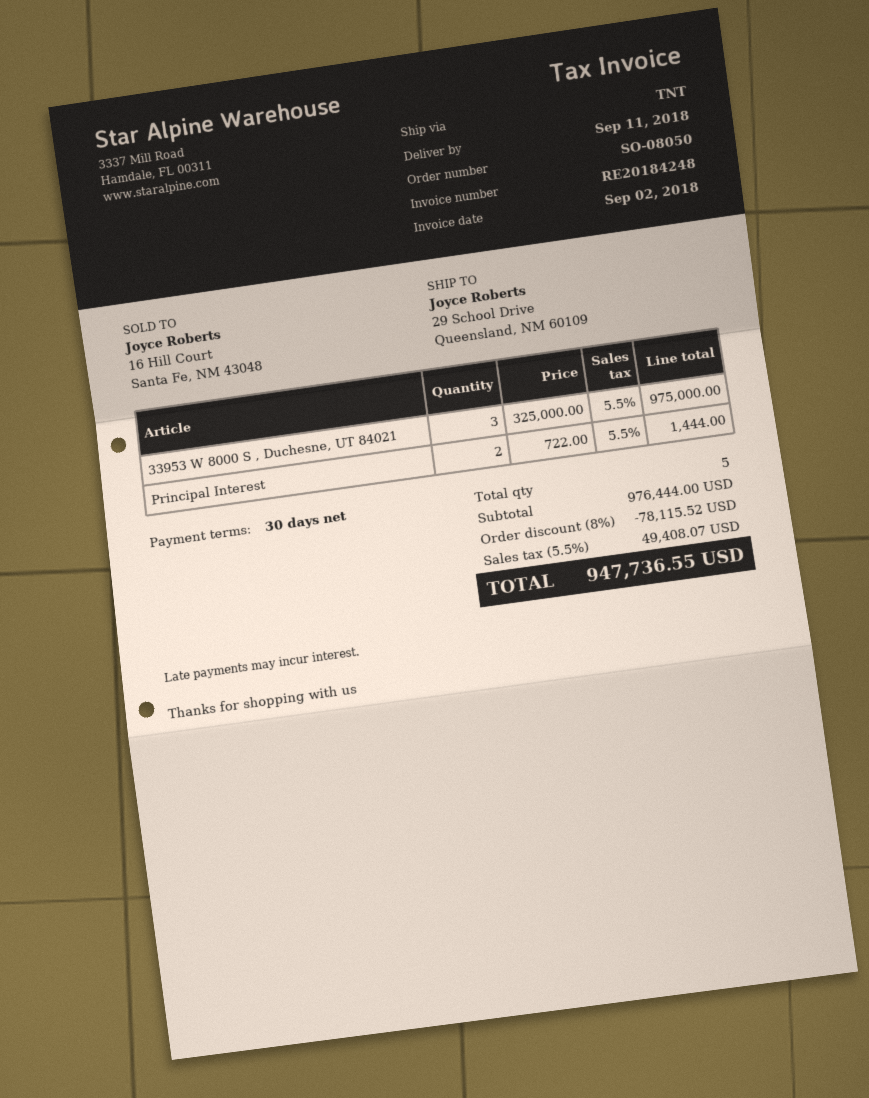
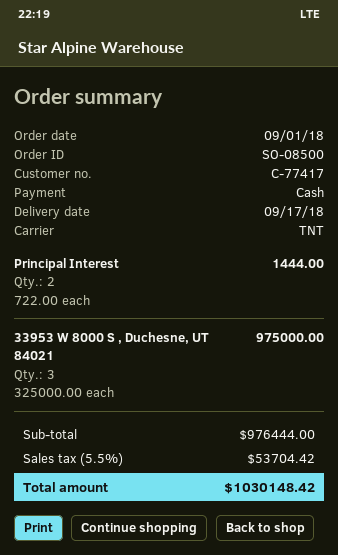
order number: SO-08050 -> SO-08500
delivery date: 2018-09-11 -> 2018-09-17
discount: 8% = 78115.52 -> none
tax: 5.5% = 49408.07 -> 5.5% = 53704.42
total: 947736.55 -> 1030148.42

